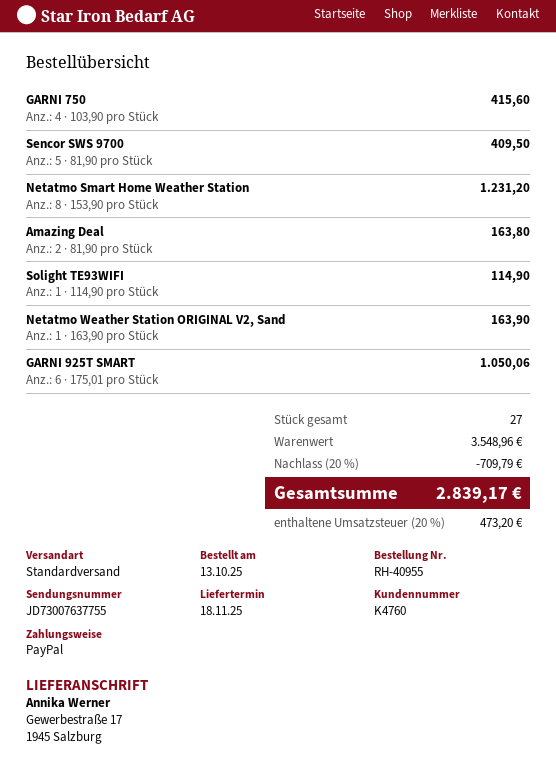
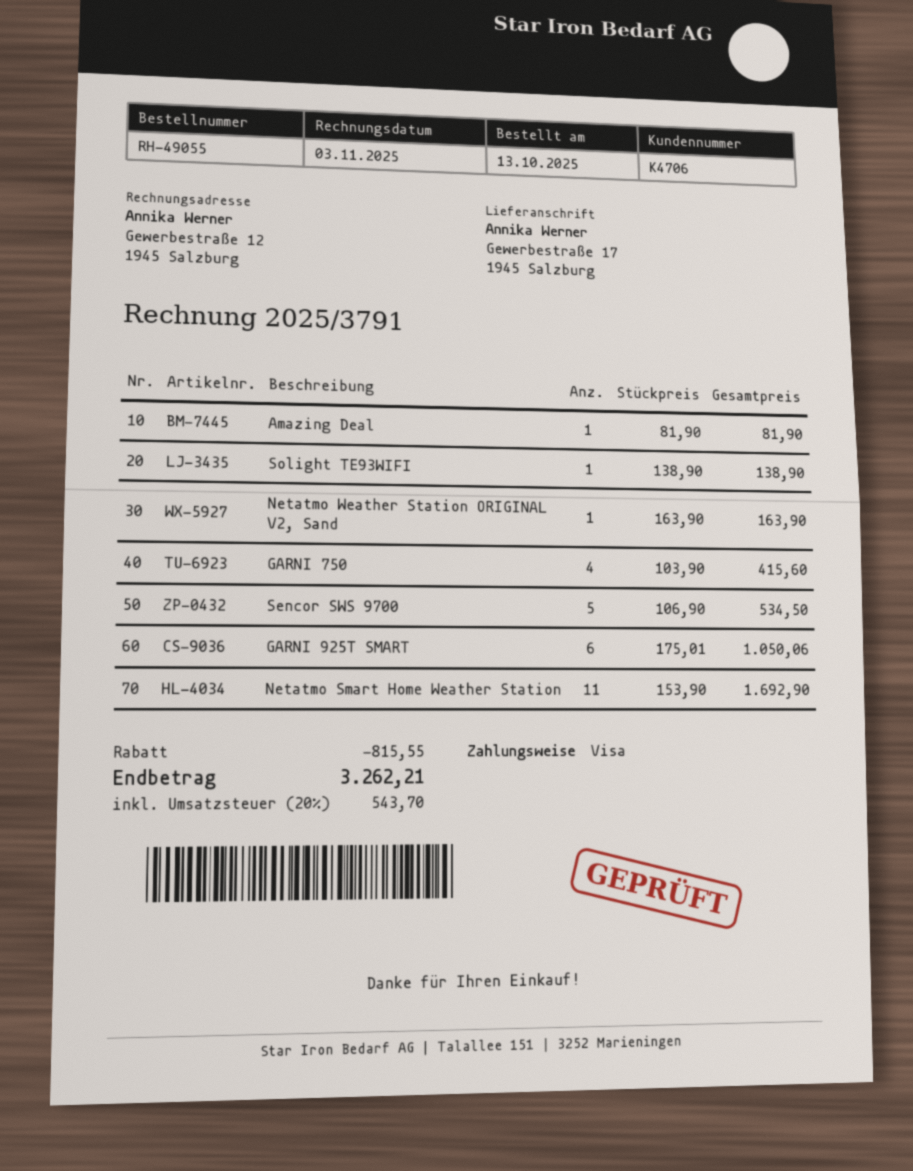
order number: RH-40955 -> RH-49055
customer number: K4760 -> K4706
payment method: PayPal -> Visa
Sencor SWS 9700: 5 x 81.90 = 409.50 -> 5 x 106.90 = 534.50
Netatmo Smart Home Weather Station: 8 x 153.90 = 1231.20 -> 11 x 153.90 = 1692.90
Amazing Deal: 2 x 81.90 = 163.80 -> 1 x 81.90 = 81.90
Solight TE93WIFI: 1 x 114.90 = 114.90 -> 1 x 138.90 = 138.90
discount: 709.79 -> 815.55
tax: 20% = 473.20 -> 20% = 543.70
total: 2839.17 -> 3262.21

